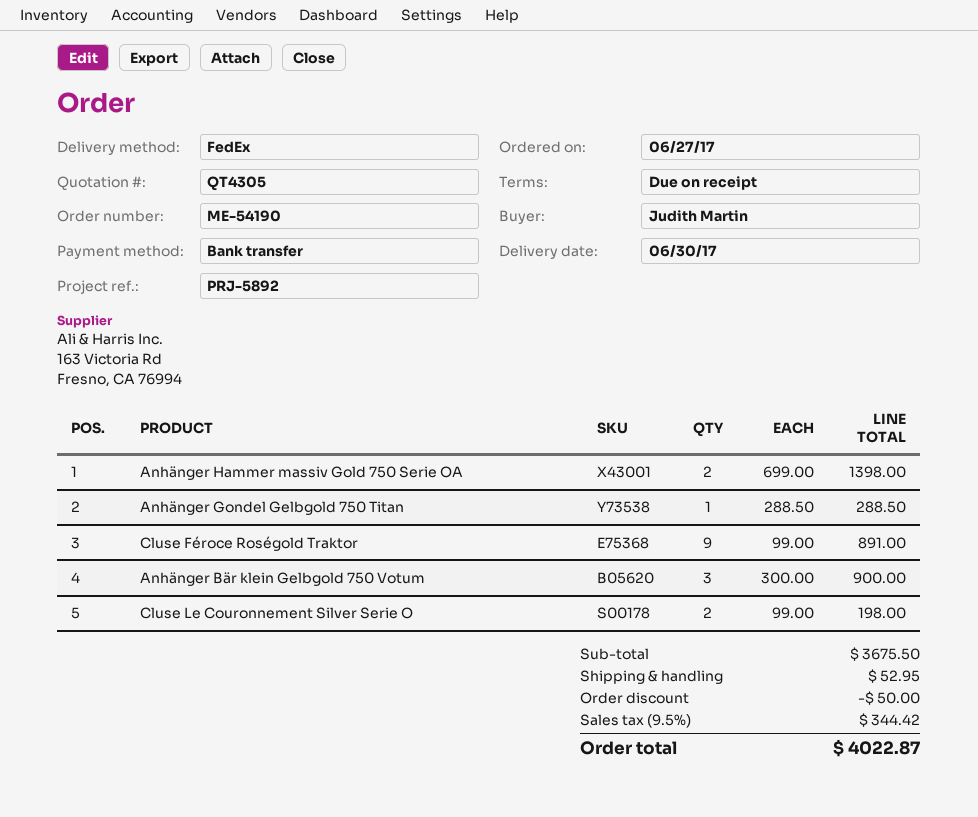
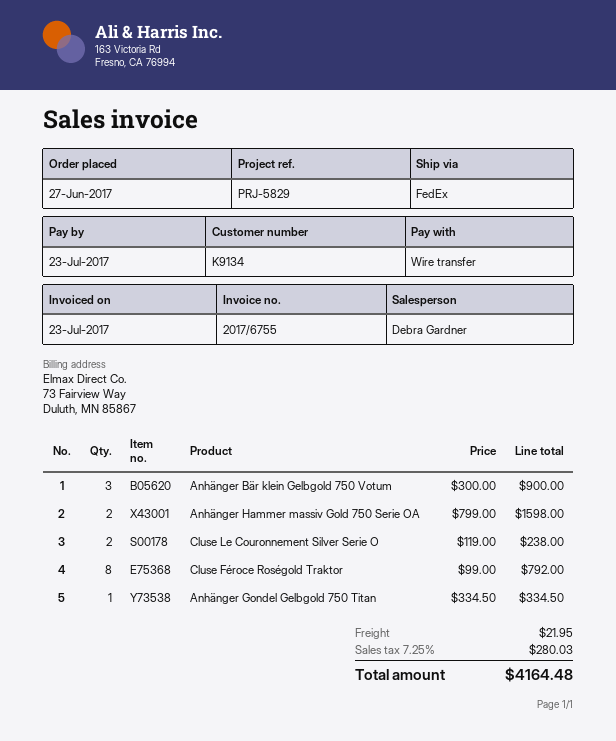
reference: PRJ-5892 -> PRJ-5829
Anhänger Hammer massiv Gold 750 Serie OA: 2 x 699.00 = 1398.00 -> 2 x 799.00 = 1598.00
Anhänger Gondel Gelbgold 750 Titan: 1 x 288.50 = 288.50 -> 1 x 334.50 = 334.50
Cluse Féroce Roségold Traktor: 9 x 99.00 = 891.00 -> 8 x 99.00 = 792.00
Cluse Le Couronnement Silver Serie O: 2 x 99.00 = 198.00 -> 2 x 119.00 = 238.00
discount: 50.00 -> none
shipping: 52.95 -> 21.95
tax: 9.5% = 344.42 -> 7.25% = 280.03
total: 4022.87 -> 4164.48

